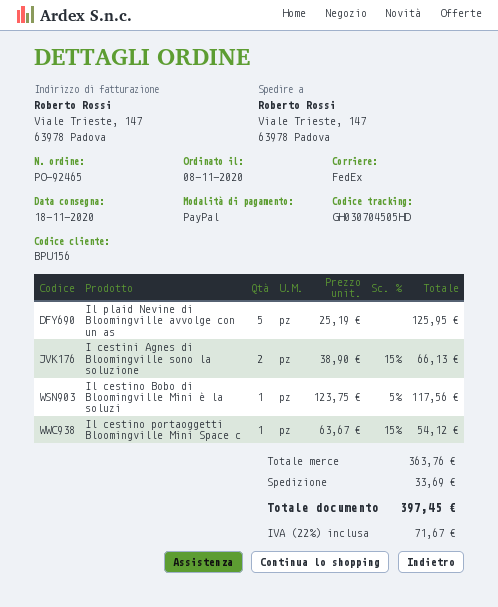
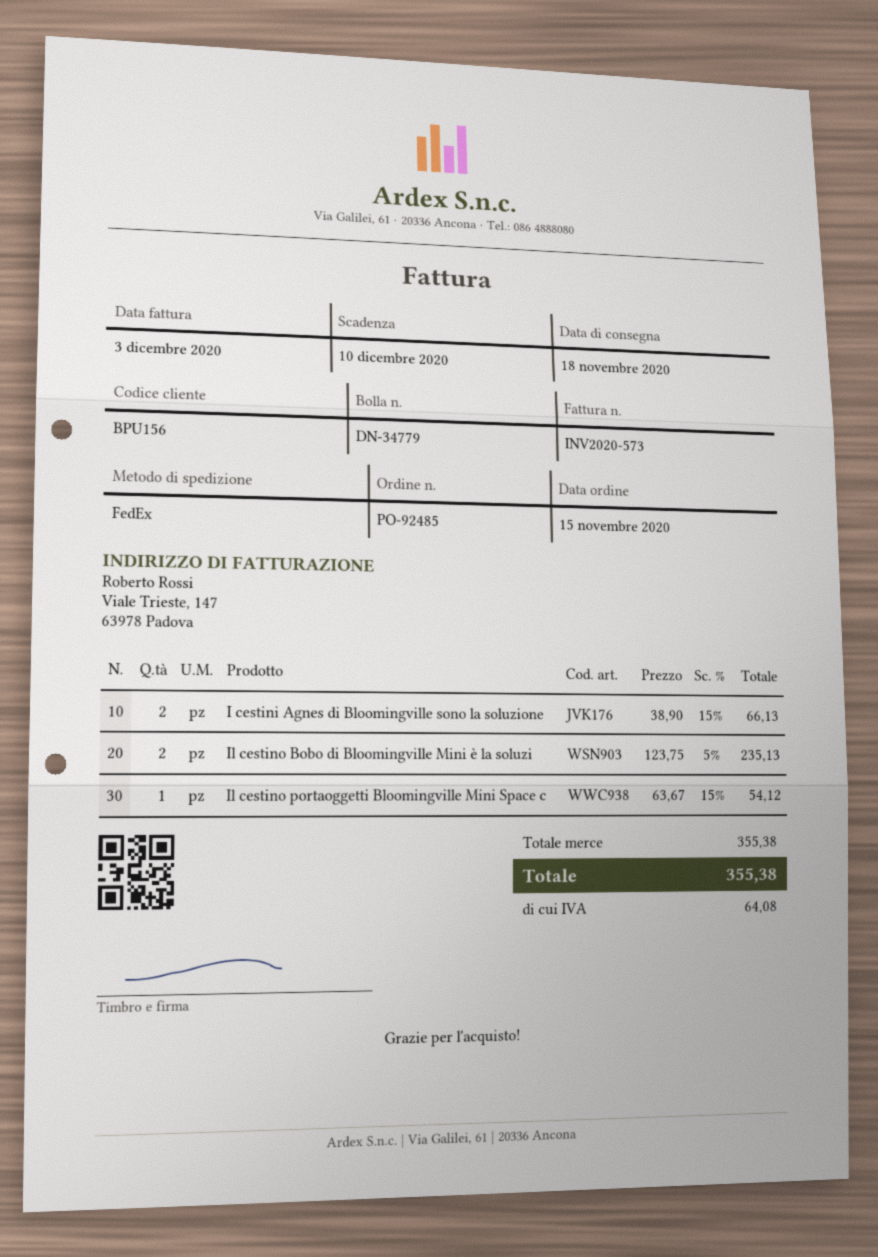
order number: PO-92465 -> PO-92485
order date: 2020-11-08 -> 2020-11-15
Il plaid Nevine di Bloomingville avvolge con un as: 5 x 25.19 = 125.95 -> none
Il cestino Bobo di Bloomingville Mini è la soluzi: 1 x 123.75 - 5% = 117.56 -> 2 x 123.75 - 5% = 235.13
subtotal: 363.76 -> 355.38
shipping: 33.69 -> none
tax: 71.67 -> 64.08
total: 397.45 -> 355.38

